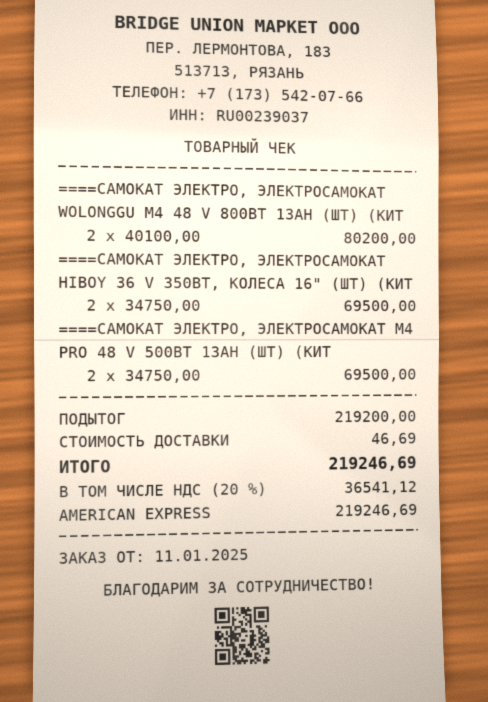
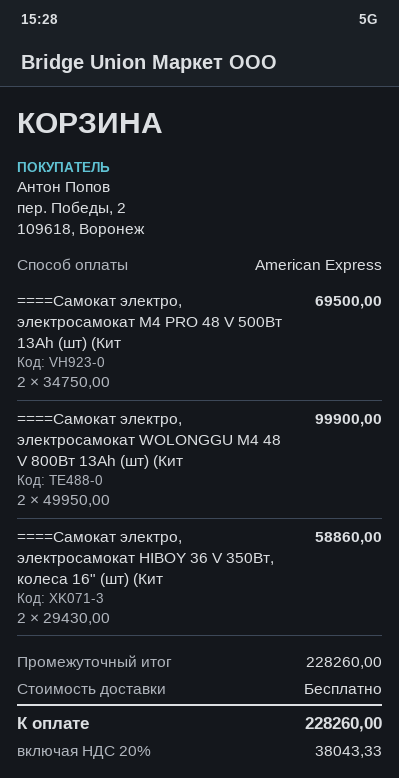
====САМОКАТ ЭЛЕКТРО, ЭЛЕКТРОСАМОКАТ WOLONGGU М4 48 V 800ВТ 13AH (ШТ) (КИТ: 2 x 40100.00 = 80200.00 -> 2 x 49950.00 = 99900.00
====САМОКАТ ЭЛЕКТРО, ЭЛЕКТРОСАМОКАТ HIBOY 36 V 350ВТ, КОЛЕСА 16" (ШТ) (КИТ: 2 x 34750.00 = 69500.00 -> 2 x 29430.00 = 58860.00
subtotal: 219200.00 -> 228260.00
shipping: 46.69 -> 0.00
tax: 20% = 36541.12 -> 20% = 38043.33
total: 219246.69 -> 228260.00

